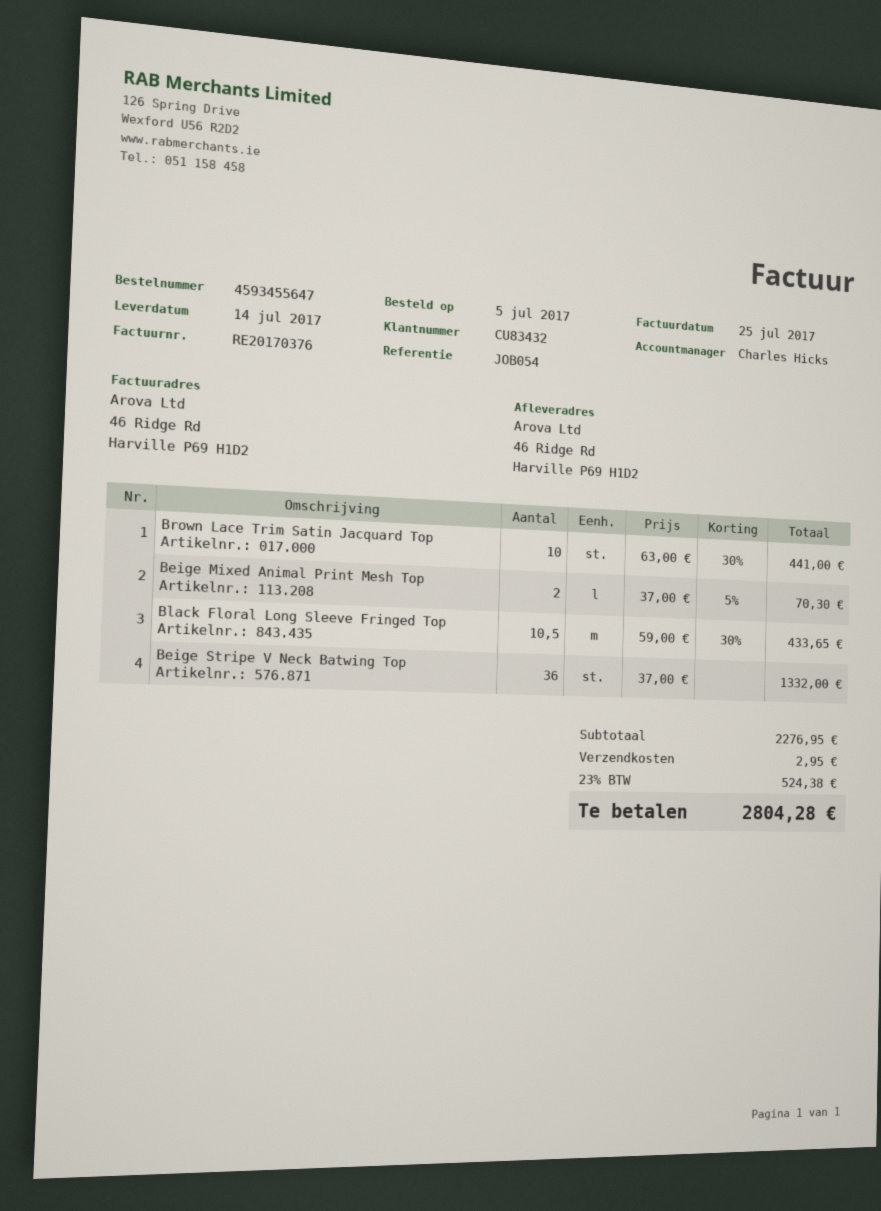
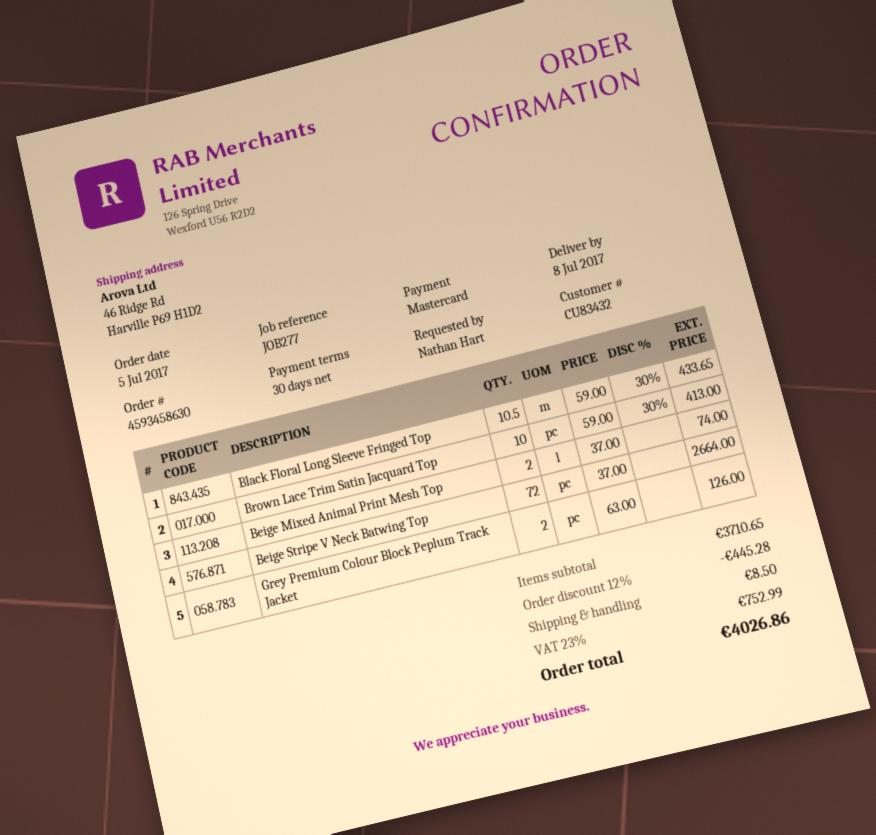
order number: 4593455647 -> 4593458630
delivery date: 2017-07-14 -> 2017-07-08
reference: JOB054 -> JOB277
Brown Lace Trim Satin Jacquard Top: 10 x 63.00 - 30% = 441.00 -> 10 x 59.00 - 30% = 413.00
Beige Mixed Animal Print Mesh Top: 2 x 37.00 - 5% = 70.30 -> 2 x 37.00 = 74.00
Beige Stripe V Neck Batwing Top: 36 x 37.00 = 1332.00 -> 72 x 37.00 = 2664.00
Grey Premium Colour Block Peplum Track Jacket: none -> 2 x 63.00 = 126.00
subtotal: 2276.95 -> 3710.65
discount: none -> 12% = 445.28
shipping: 2.95 -> 8.50
tax: 23% = 524.38 -> 23% = 752.99
total: 2804.28 -> 4026.86

